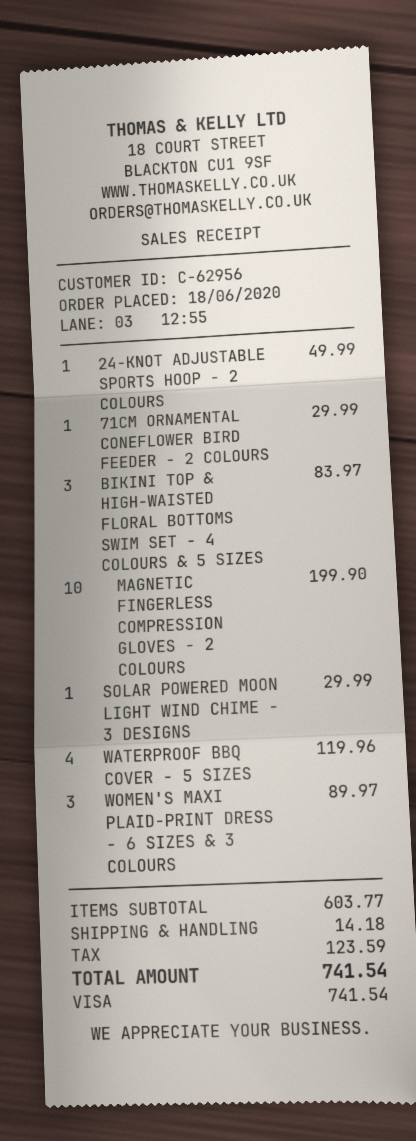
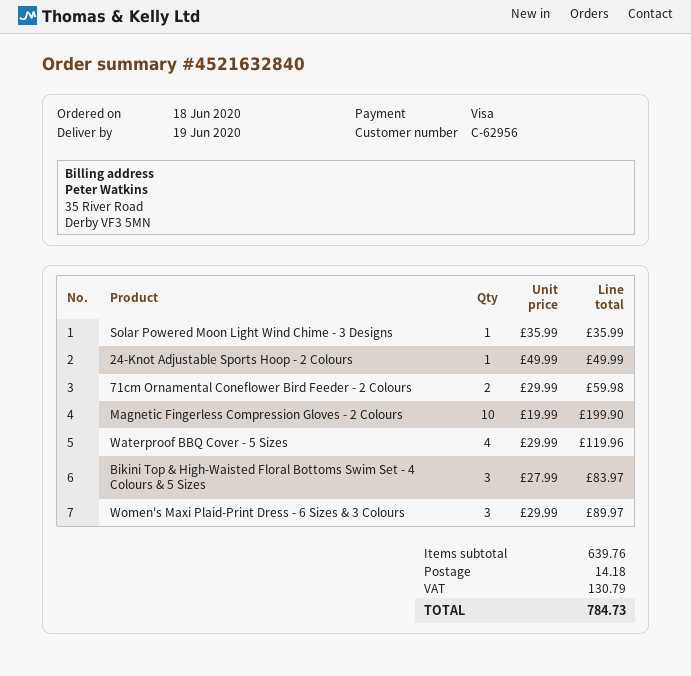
71CM ORNAMENTAL CONEFLOWER BIRD FEEDER - 2 COLOURS: 1 for 29.99 -> 2 for 59.98
SOLAR POWERED MOON LIGHT WIND CHIME - 3 DESIGNS: 1 for 29.99 -> 1 for 35.99
subtotal: 603.77 -> 639.76
tax: 123.59 -> 130.79
total: 741.54 -> 784.73

